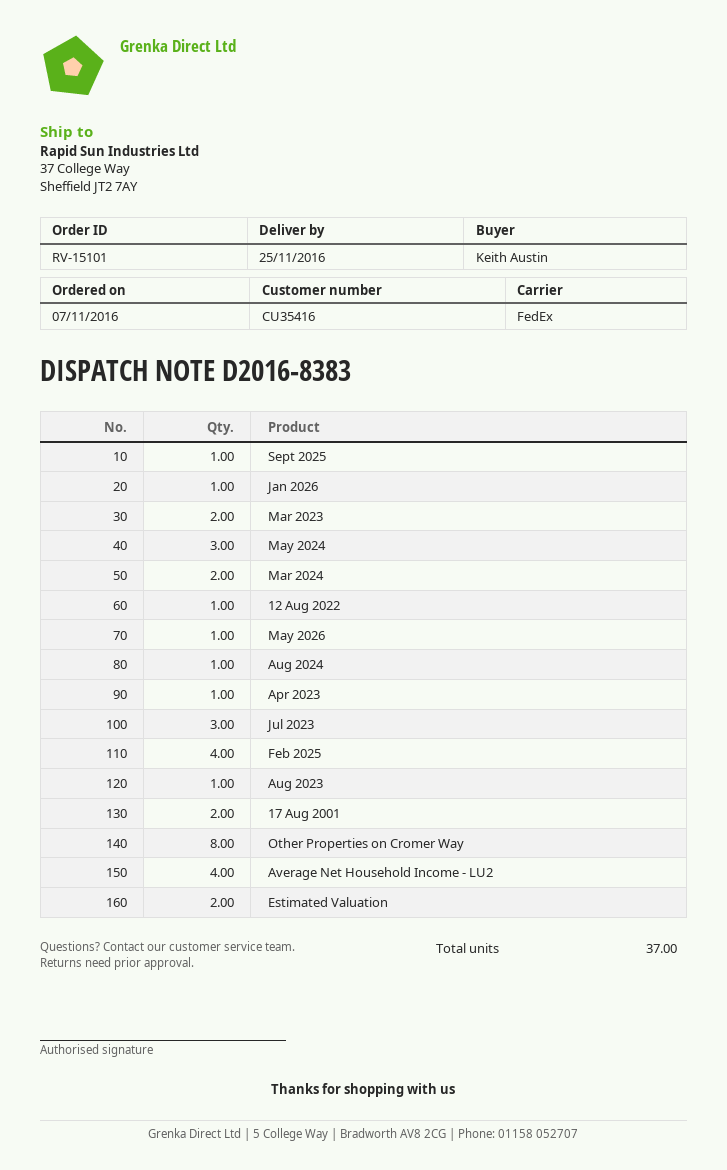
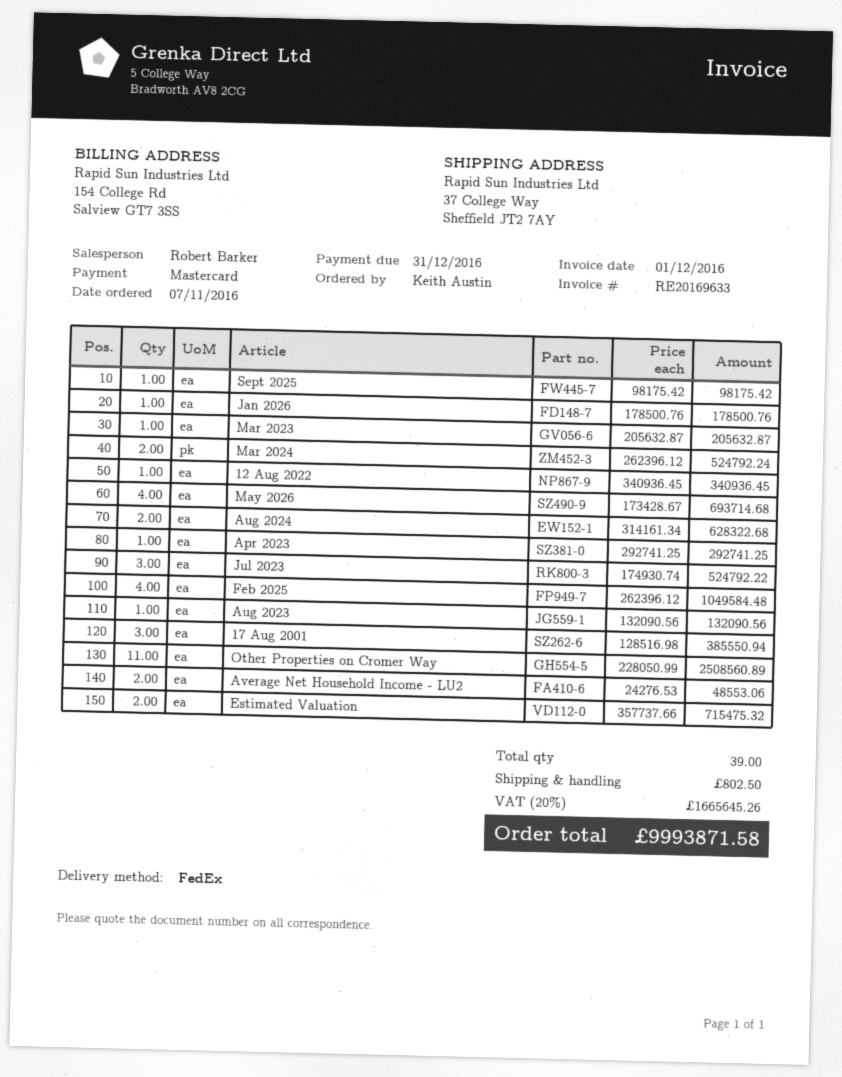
Mar 2023: 2 -> 1
May 2024: 3 -> none
May 2026: 1 -> 4
Aug 2024: 1 -> 2
17 Aug 2001: 2 -> 3
Other Properties on Cromer Way: 8 -> 11
Average Net Household Income - LU2: 4 -> 2
total quantity: 37 -> 39

